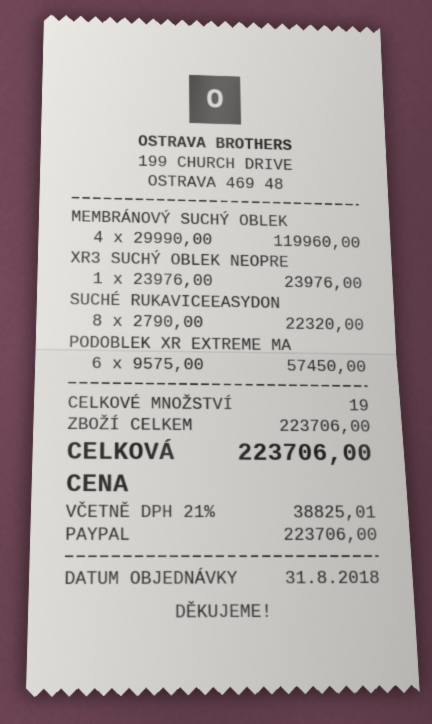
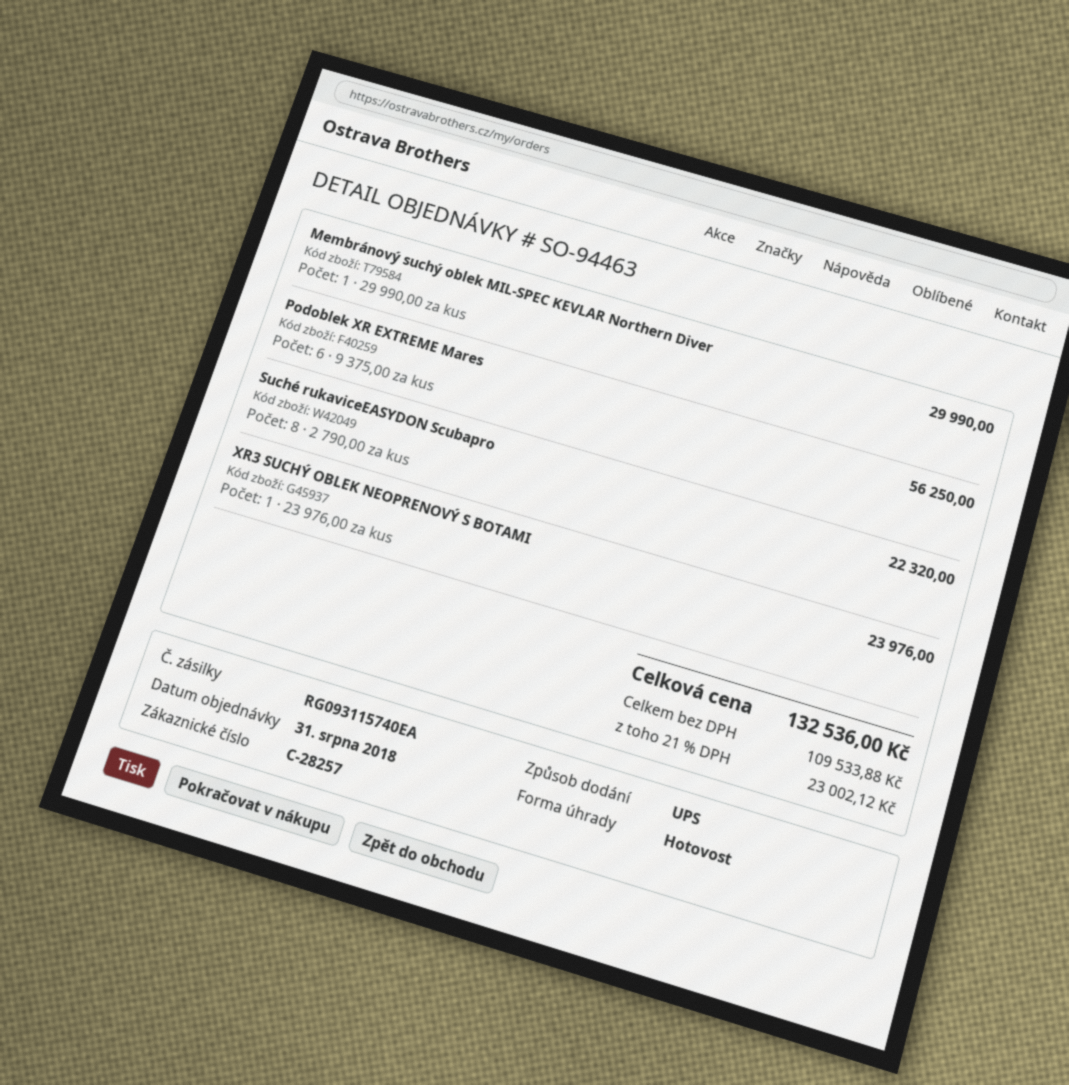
payment method: PayPal -> cash
MEMBRÁNOVÝ SUCHÝ OBLEK: 4 x 29990.00 = 119960.00 -> 1 x 29990.00 = 29990.00
PODOBLEK XR EXTREME MA: 6 x 9575.00 = 57450.00 -> 6 x 9375.00 = 56250.00
tax: 21% = 38825.01 -> 21% = 23002.12
total: 223706.00 -> 132536.00

